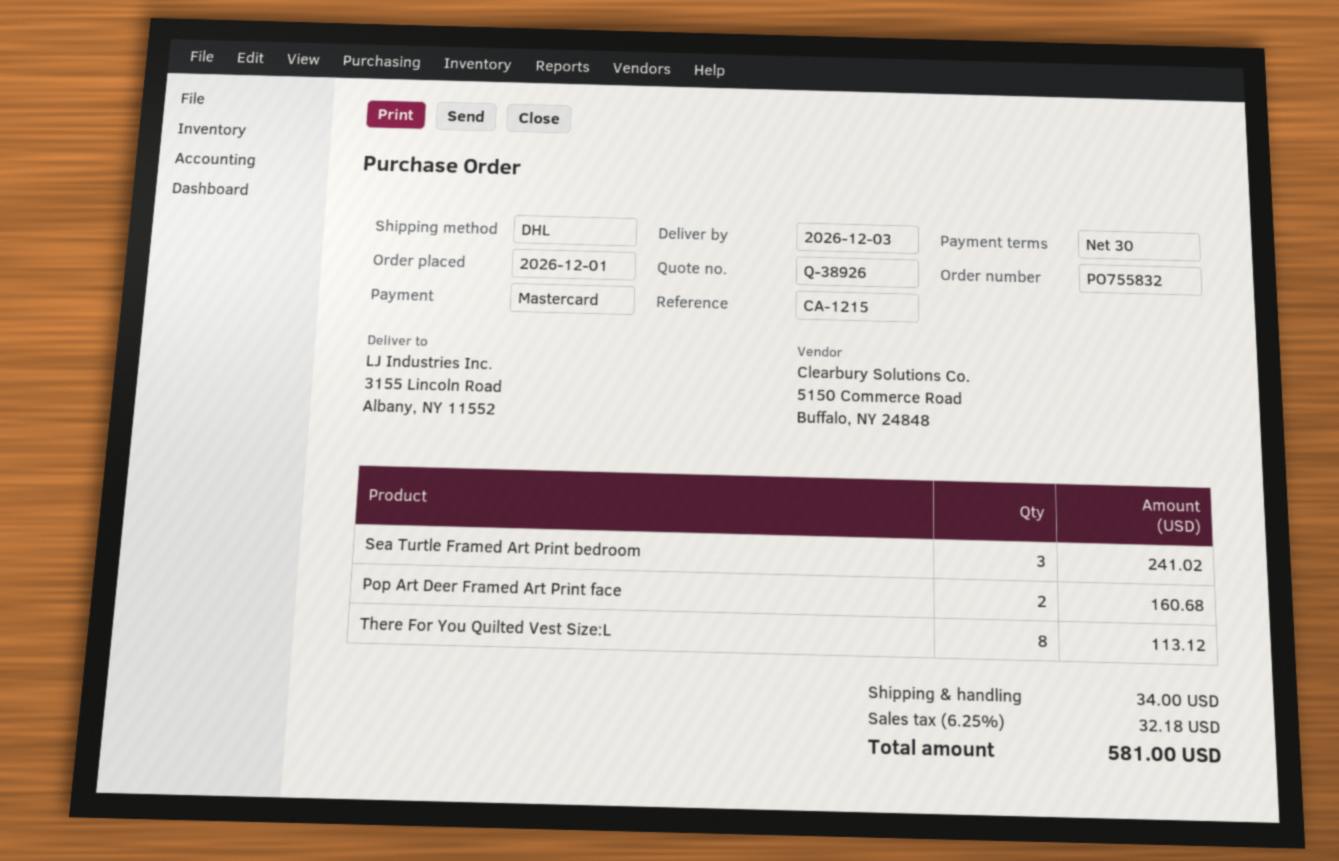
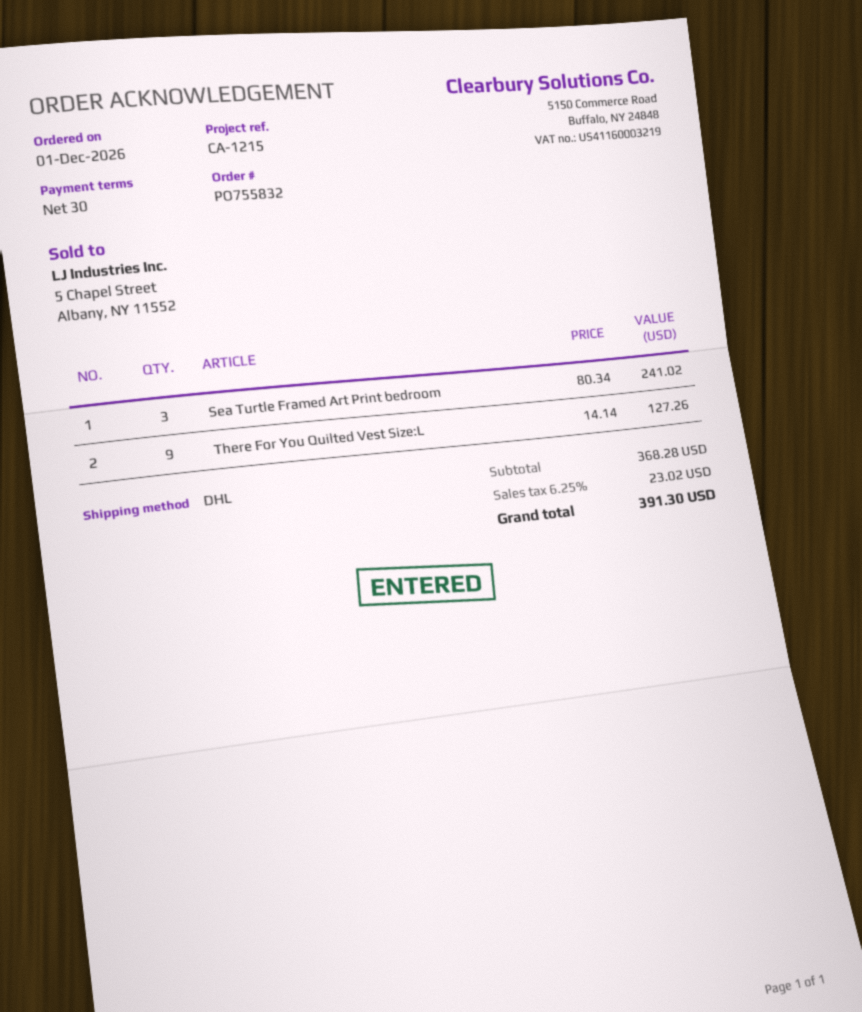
Pop Art Deer Framed Art Print face: 2 for 160.68 -> none
There For You Quilted Vest Size:L: 8 for 113.12 -> 9 for 127.26
shipping: 34.00 -> none
tax: 6.25% = 32.18 -> 6.25% = 23.02
total: 581.00 -> 391.30

